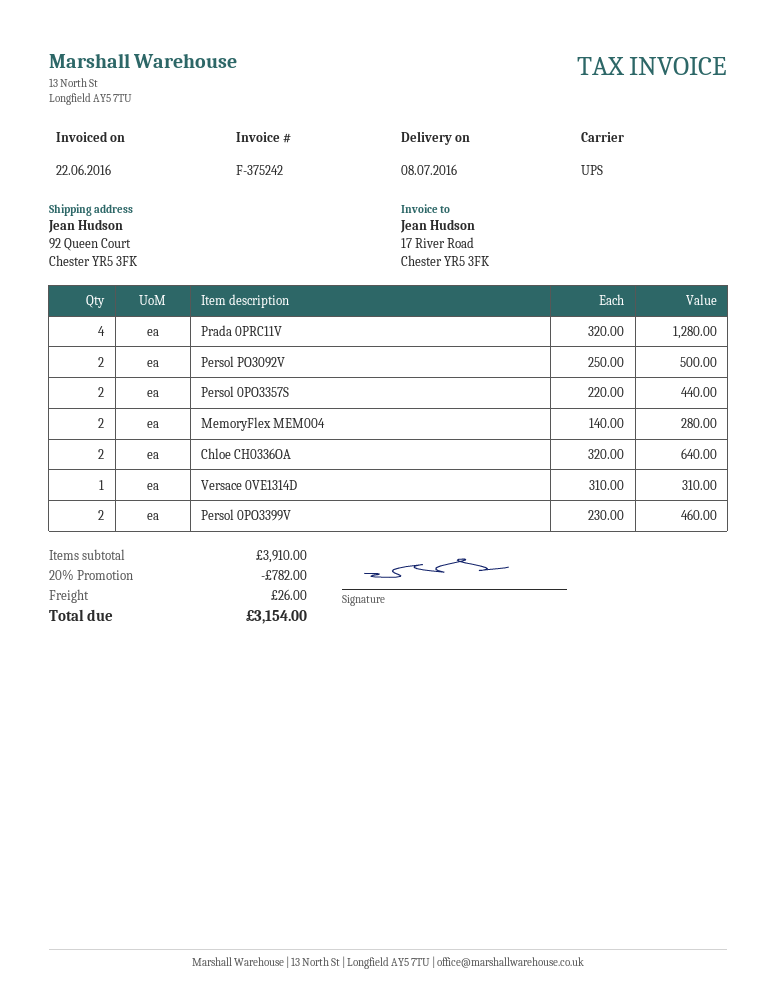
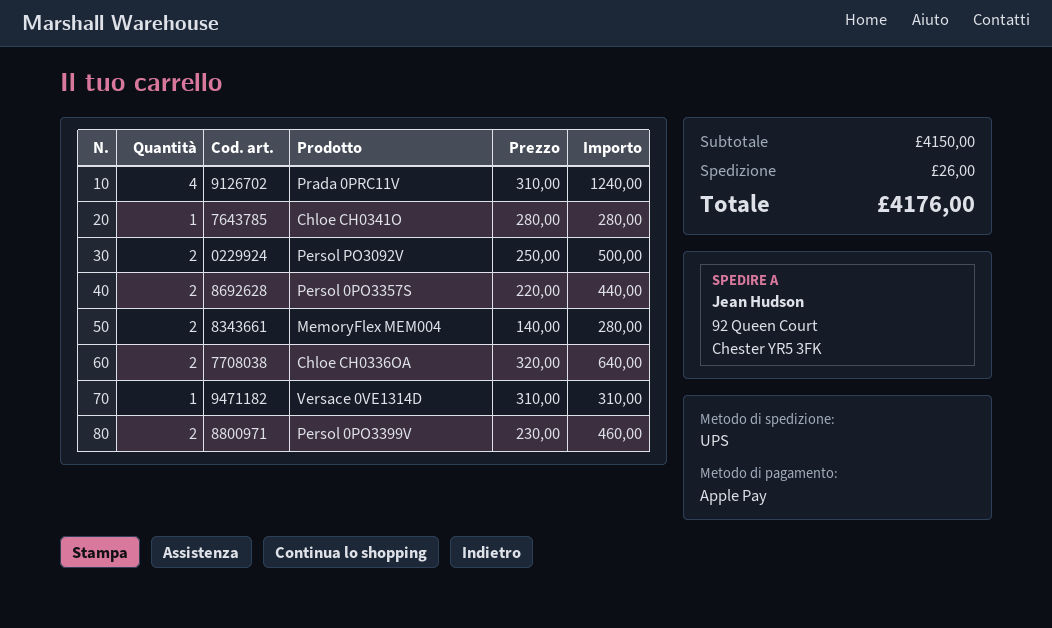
Prada 0PRC11V: 4 x 320.00 = 1280.00 -> 4 x 310.00 = 1240.00
Chloe CH0341O: none -> 1 x 280.00 = 280.00
subtotal: 3910.00 -> 4150.00
discount: 20% = 782.00 -> none
total: 3154.00 -> 4176.00

